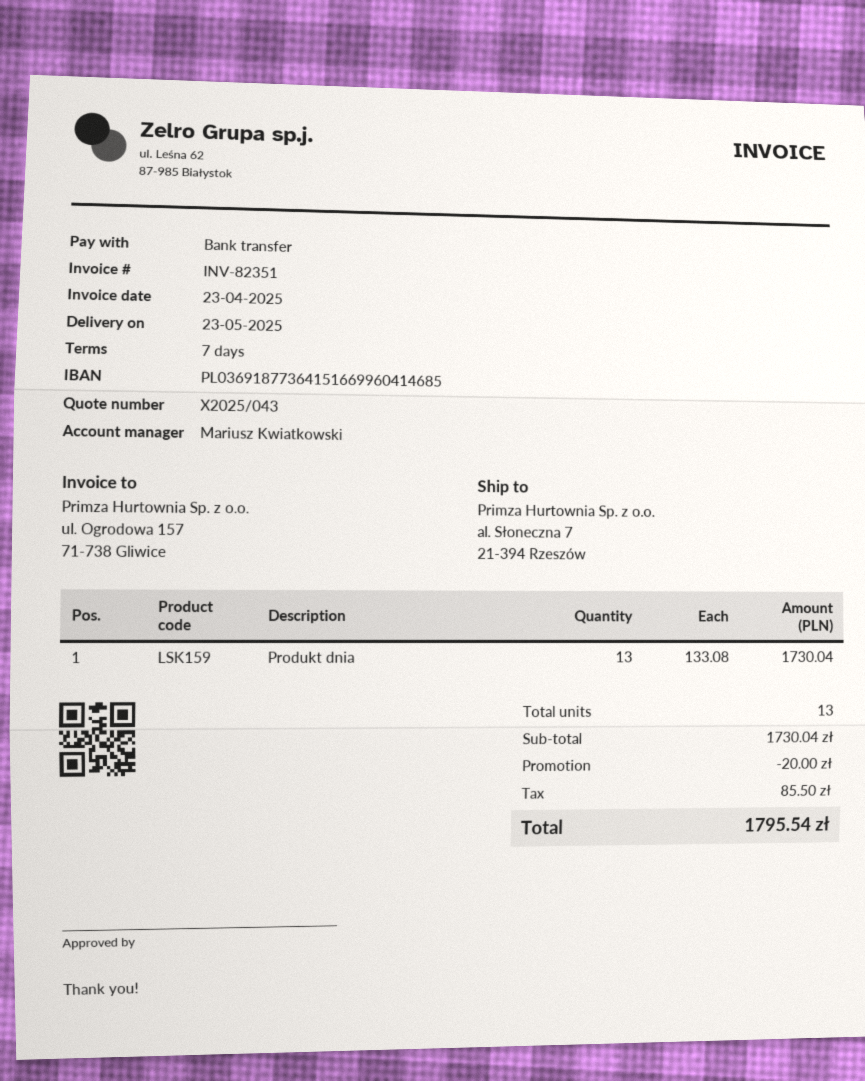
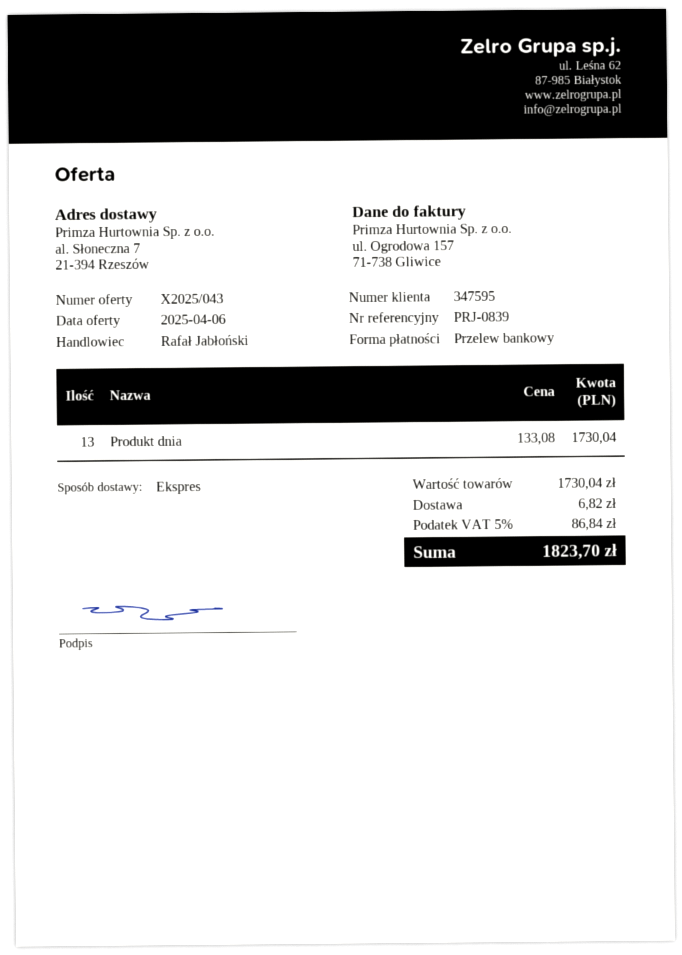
sales rep: Mariusz Kwiatkowski -> Rafał Jabłoński
discount: 20.00 -> none
shipping: none -> 6.82
tax: 85.50 -> 86.84
total: 1795.54 -> 1823.70

